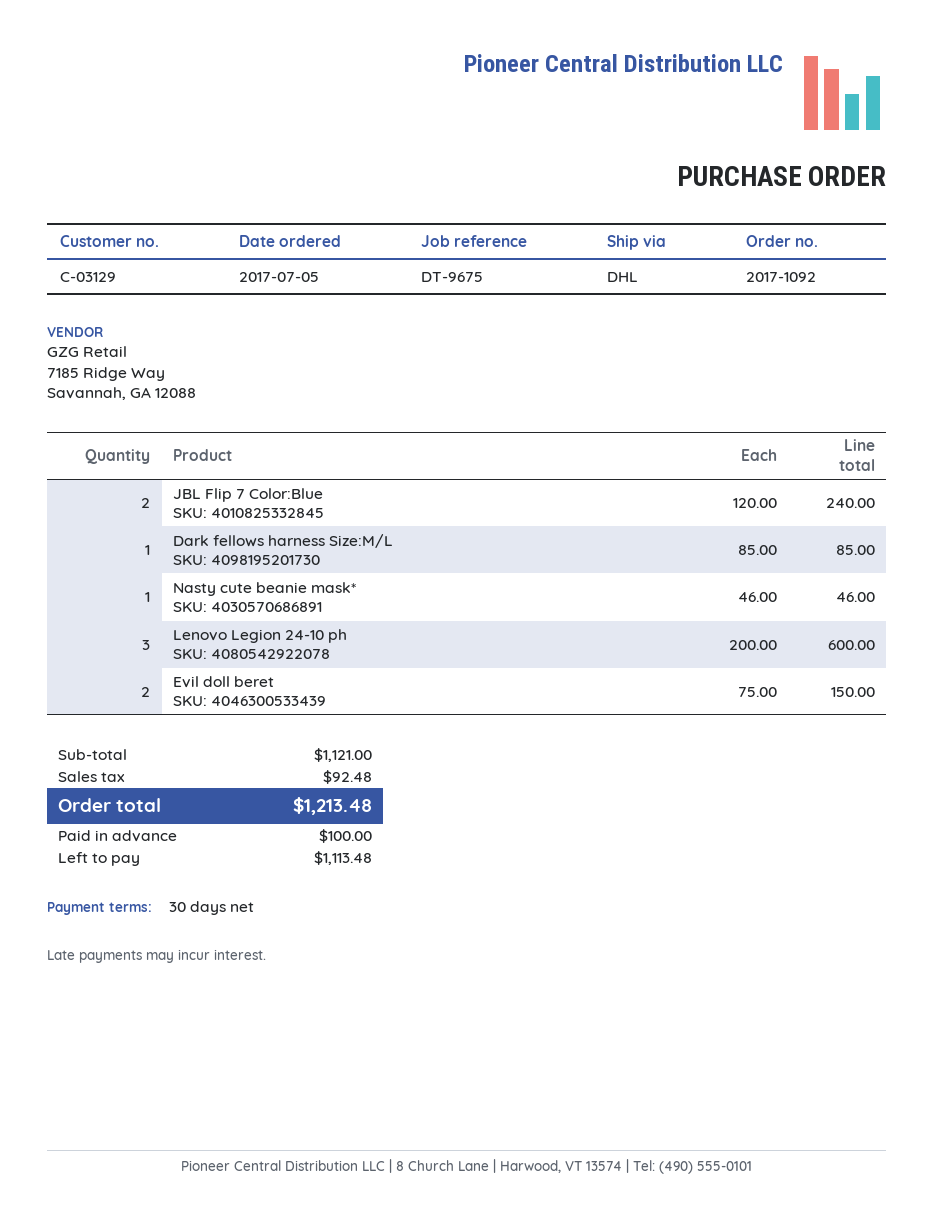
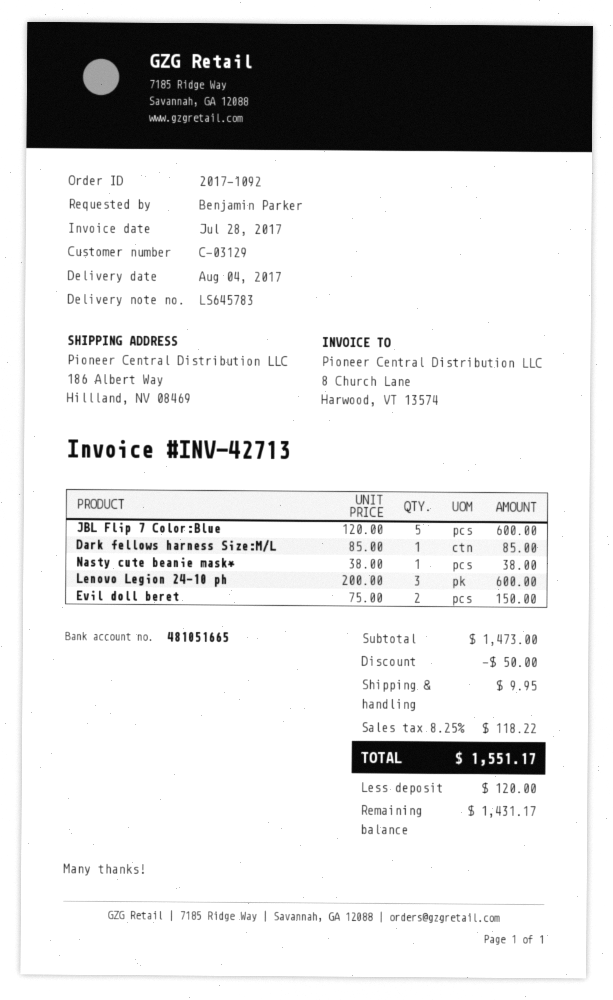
JBL Flip 7 Color:Blue: 2 x 120.00 = 240.00 -> 5 x 120.00 = 600.00
Nasty cute beanie mask*: 1 x 46.00 = 46.00 -> 1 x 38.00 = 38.00
subtotal: 1121.00 -> 1473.00
discount: none -> 50.00
shipping: none -> 9.95
tax: 92.48 -> 118.22
total: 1213.48 -> 1551.17
deposit: 100.00 -> 120.00
balance: 1113.48 -> 1431.17

